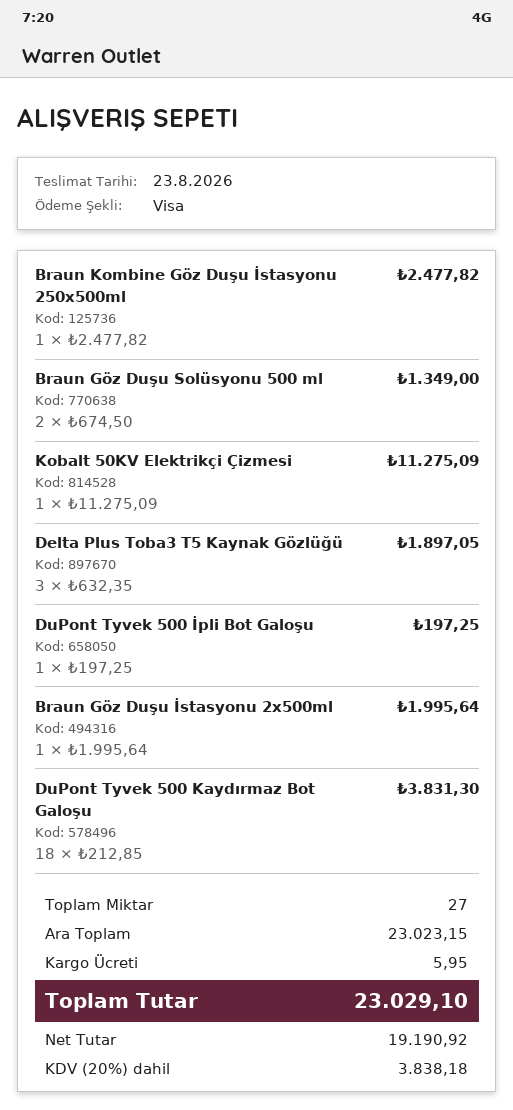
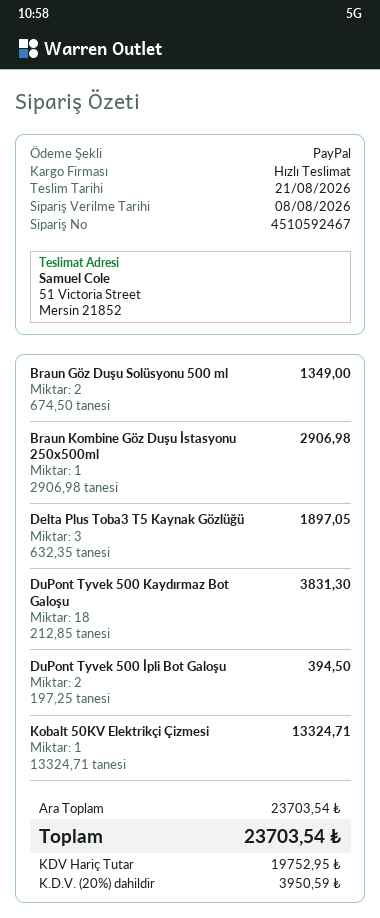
delivery date: 2026-08-23 -> 2026-08-21
payment method: Visa -> PayPal
Braun Kombine Göz Duşu İstasyonu 250x500ml: 1 x 2477.82 = 2477.82 -> 1 x 2906.98 = 2906.98
Kobalt 50KV Elektrikçi Çizmesi: 1 x 11275.09 = 11275.09 -> 1 x 13324.71 = 13324.71
DuPont Tyvek 500 İpli Bot Galoşu: 1 x 197.25 = 197.25 -> 2 x 197.25 = 394.50
Braun Göz Duşu İstasyonu 2x500ml: 1 x 1995.64 = 1995.64 -> none
subtotal: 23023.15 -> 23703.54
shipping: 5.95 -> none
net: 19190.92 -> 19752.95
tax: 20% = 3838.18 -> 20% = 3950.59
total: 23029.10 -> 23703.54

